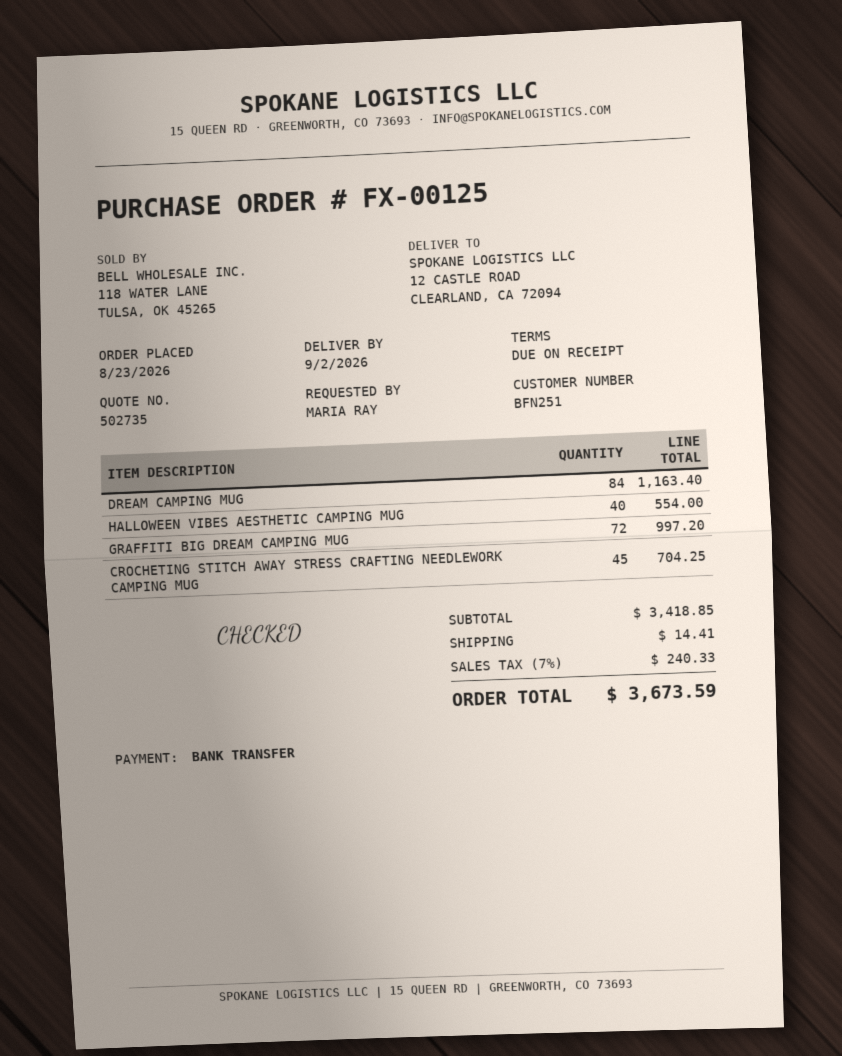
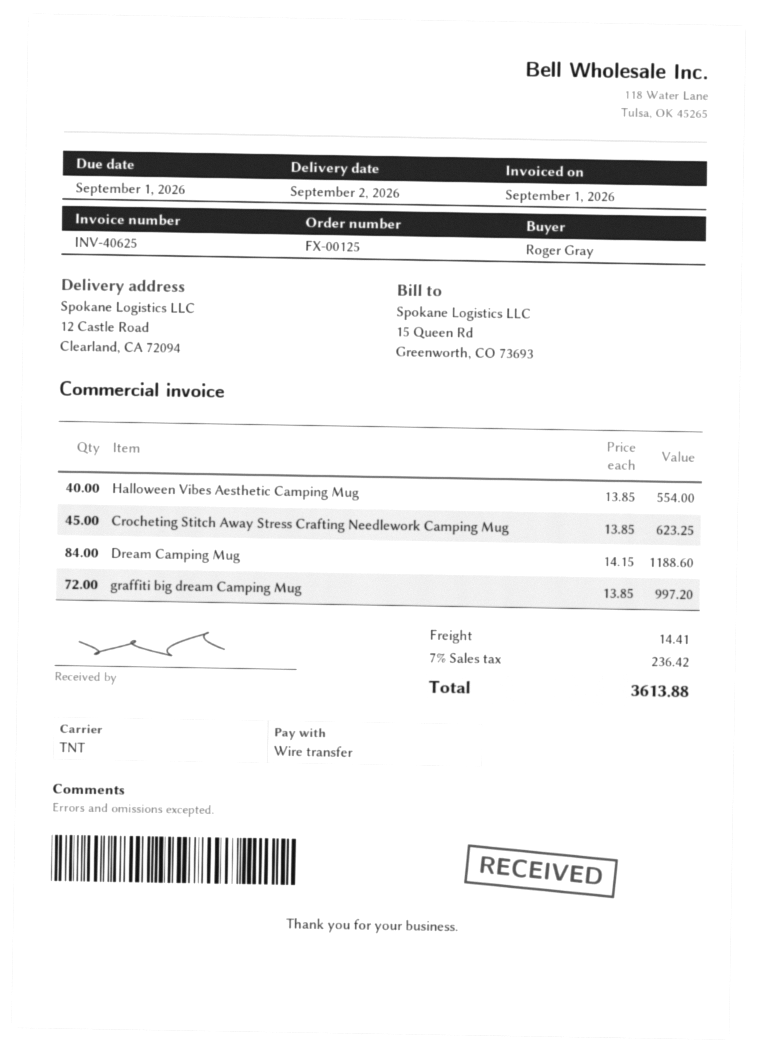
ordered by: MARIA RAY -> Roger Gray
DREAM CAMPING MUG: 84 for 1163.40 -> 84 for 1188.60
CROCHETING STITCH AWAY STRESS CRAFTING NEEDLEWORK CAMPING MUG: 45 for 704.25 -> 45 for 623.25
tax: 7% = 240.33 -> 7% = 236.42
total: 3673.59 -> 3613.88

